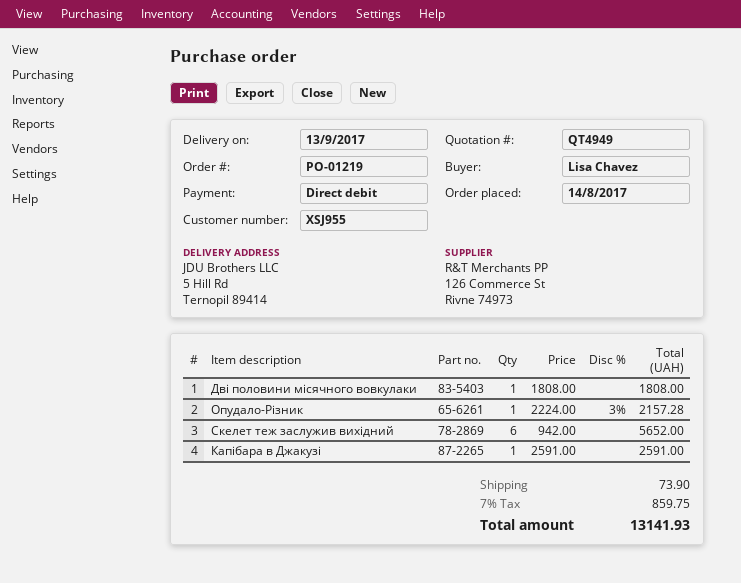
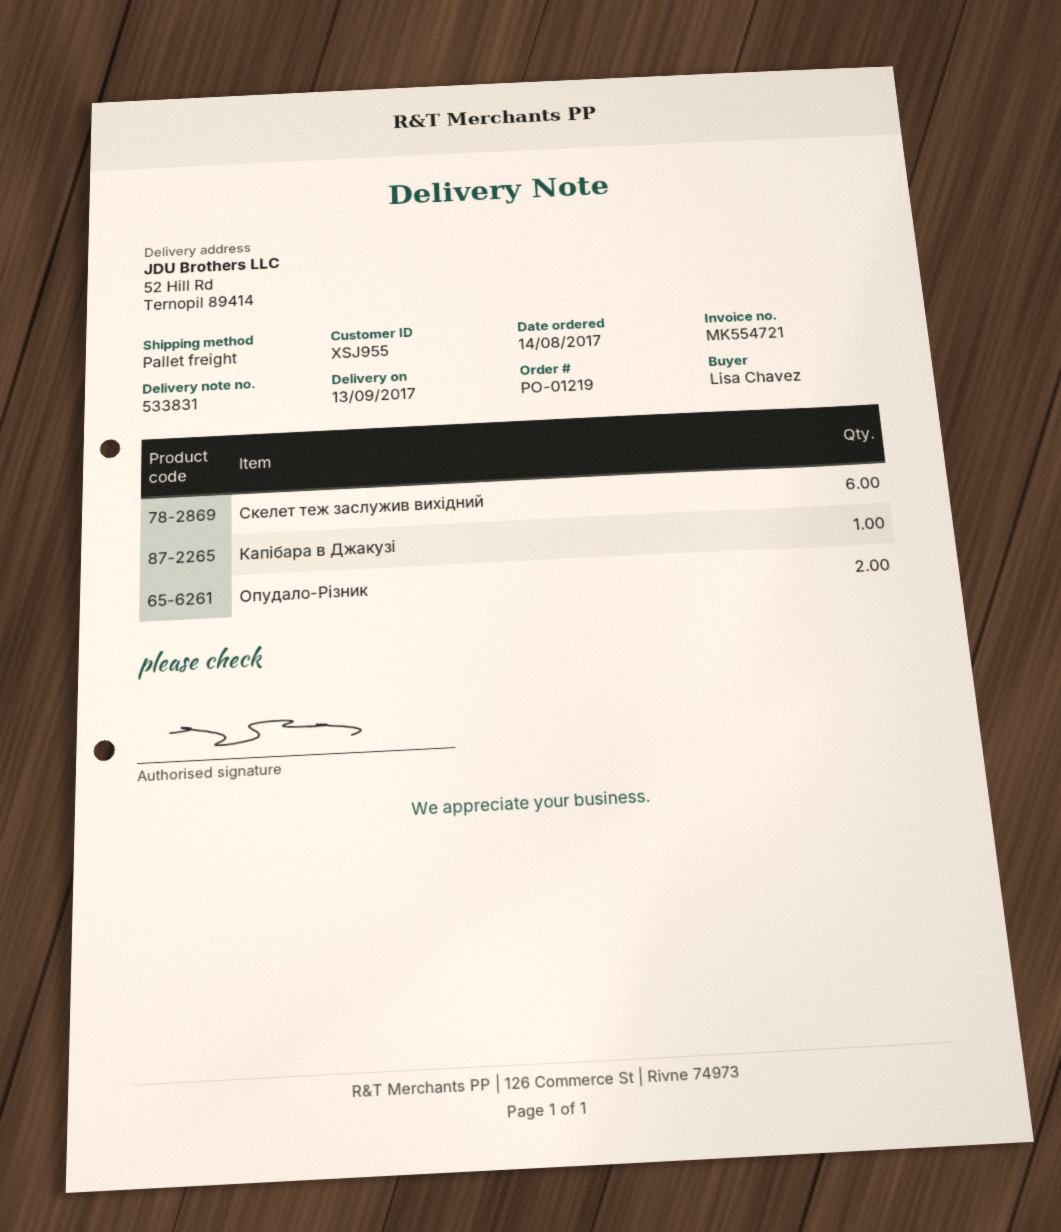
ship to: 5 Hill Rd, Ternopil 89414 -> 52 Hill Rd, Ternopil 89414
Дві половини місячного вовкулаки: 1 -> none
Опудало-Різник: 1 -> 2

